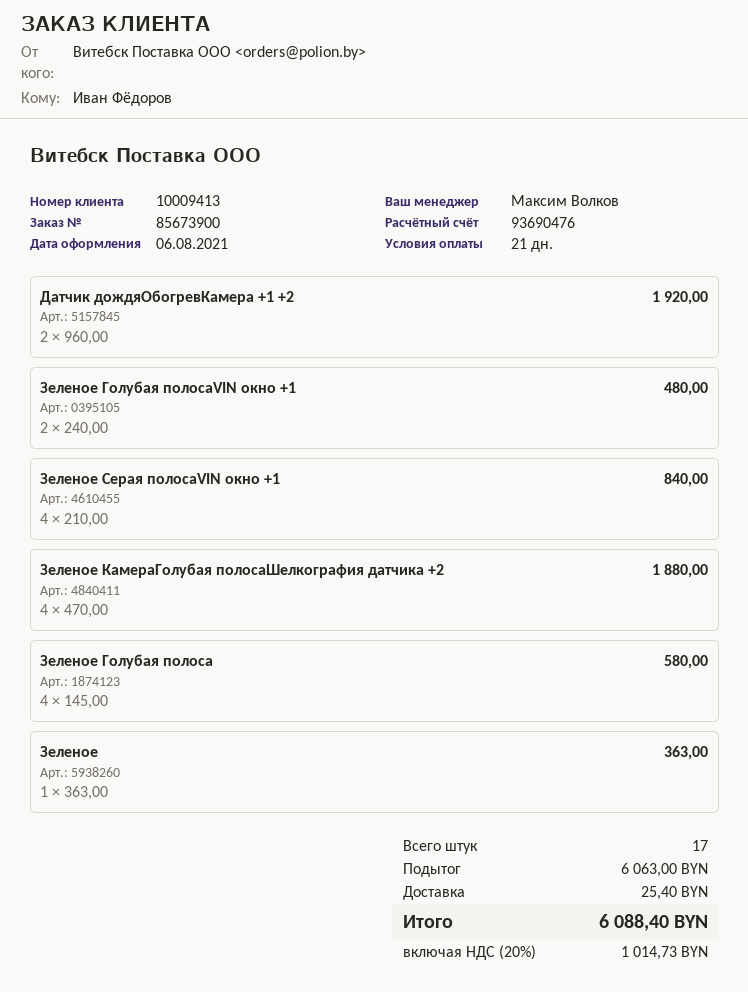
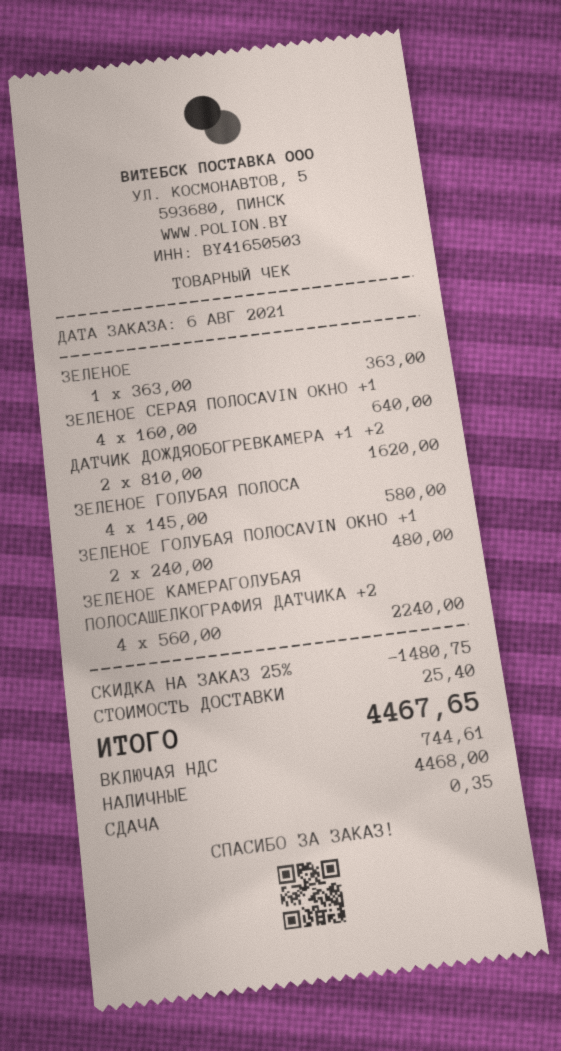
Датчик дождяОбогревКамера +1 +2: 2 x 960.00 = 1920.00 -> 2 x 810.00 = 1620.00
Зеленое Серая полосаVIN окно +1: 4 x 210.00 = 840.00 -> 4 x 160.00 = 640.00
Зеленое КамераГолубая полосаШелкография датчика +2: 4 x 470.00 = 1880.00 -> 4 x 560.00 = 2240.00
discount: none -> 25% = 1480.75
tax: 1014.73 -> 744.61
total: 6088.40 -> 4467.65

